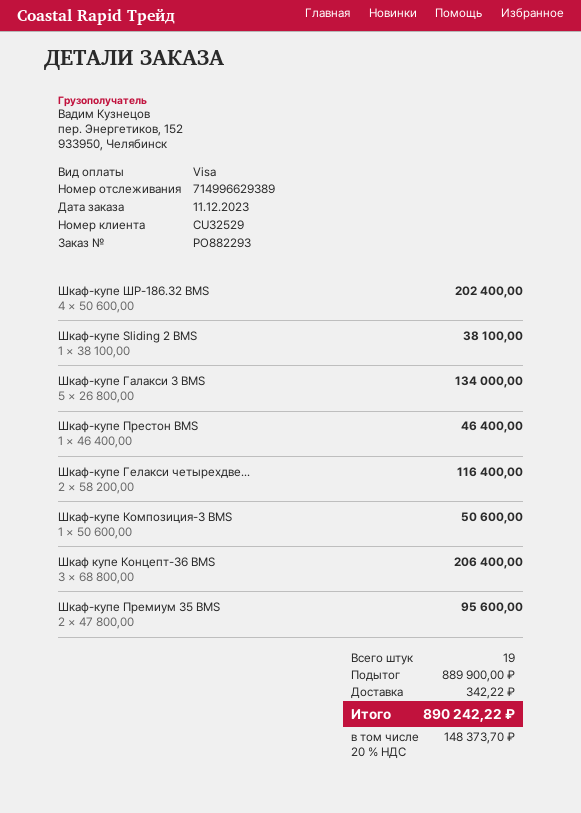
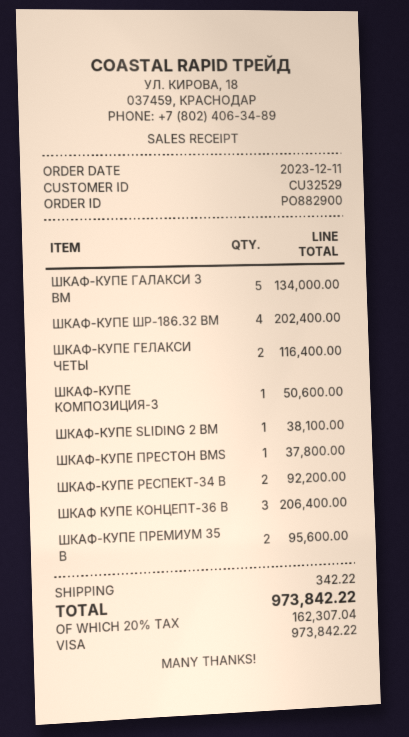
order number: PO882293 -> PO882900
Шкаф-купе Престон BMS: 1 for 46400.00 -> 1 for 37800.00
ШКАФ-КУПЕ РЕСПЕКТ-34 B: none -> 2 for 92200.00
tax: 20% = 148373.70 -> 20% = 162307.04
total: 890242.22 -> 973842.22

